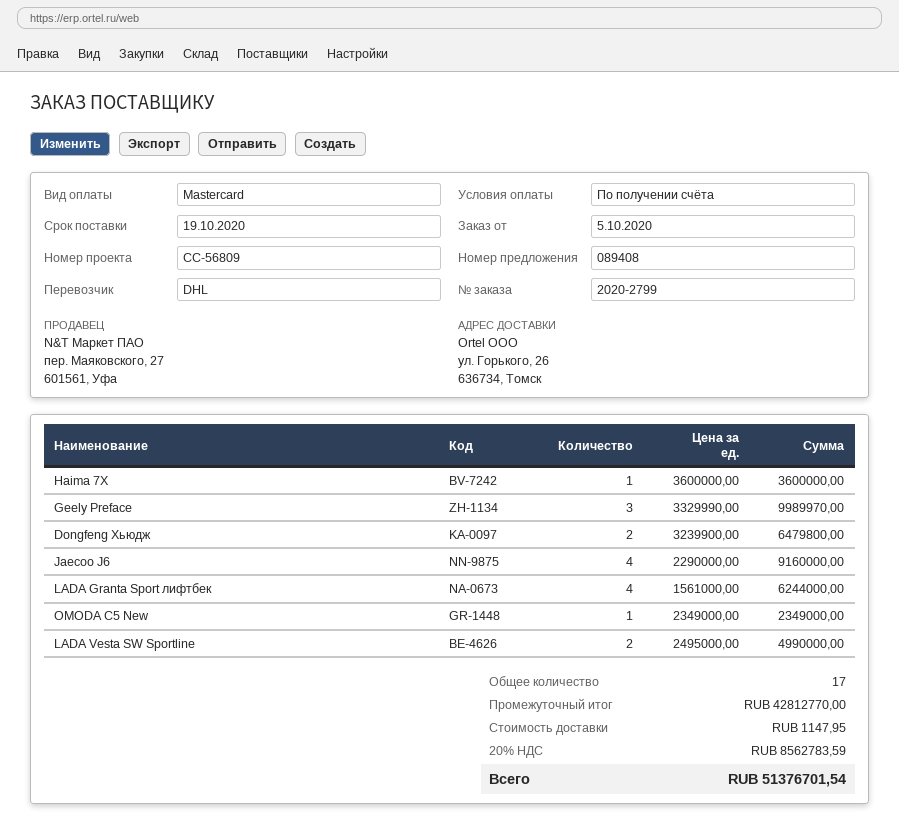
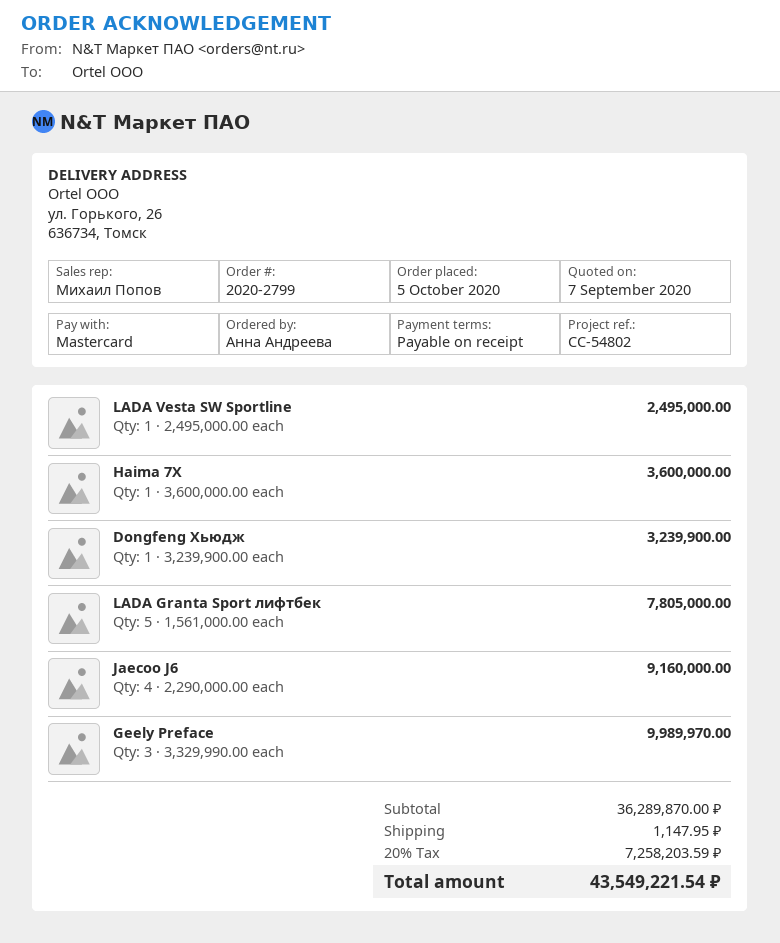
reference: CC-56809 -> CC-54802
Dongfeng Хьюдж: 2 x 3239900.00 = 6479800.00 -> 1 x 3239900.00 = 3239900.00
LADA Granta Sport лифтбек: 4 x 1561000.00 = 6244000.00 -> 5 x 1561000.00 = 7805000.00
OMODA C5 New: 1 x 2349000.00 = 2349000.00 -> none
LADA Vesta SW Sportline: 2 x 2495000.00 = 4990000.00 -> 1 x 2495000.00 = 2495000.00
subtotal: 42812770.00 -> 36289870.00
tax: 20% = 8562783.59 -> 20% = 7258203.59
total: 51376701.54 -> 43549221.54

